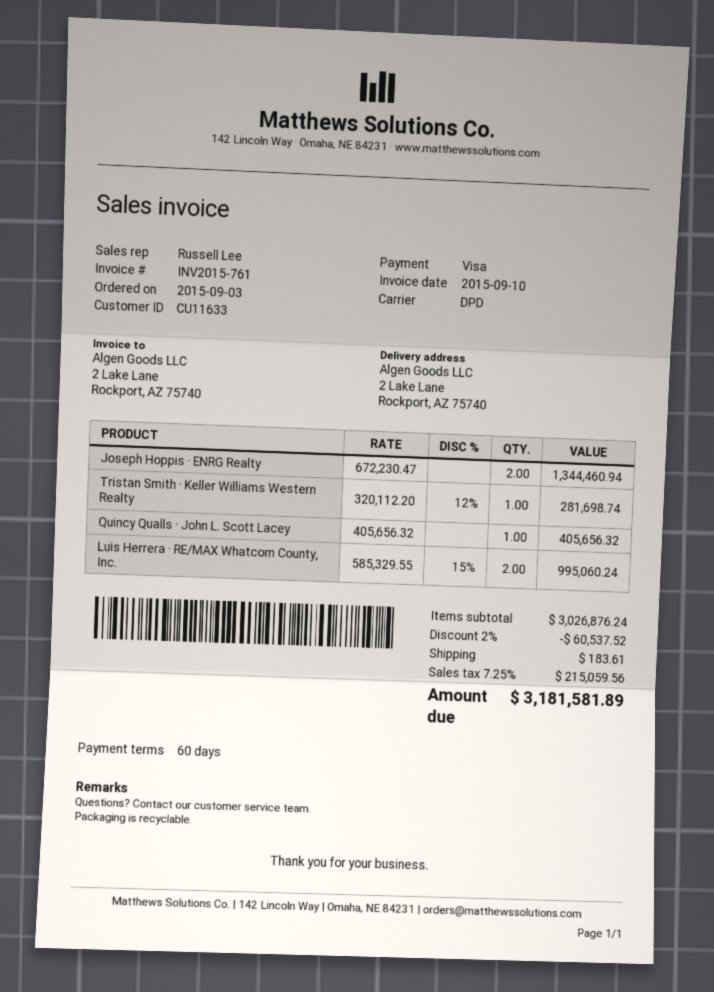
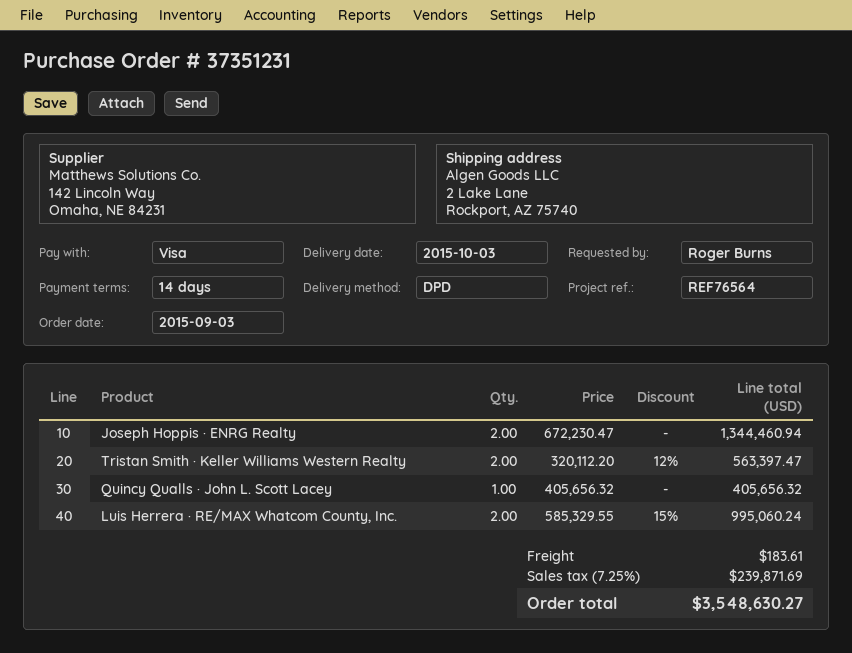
payment terms: 60 days -> 14 days
Tristan Smith · Keller Williams Western Realty: 1 x 320112.20 - 12% = 281698.74 -> 2 x 320112.20 - 12% = 563397.47
discount: 2% = 60537.52 -> none
tax: 7.25% = 215059.56 -> 7.25% = 239871.69
total: 3181581.89 -> 3548630.27

